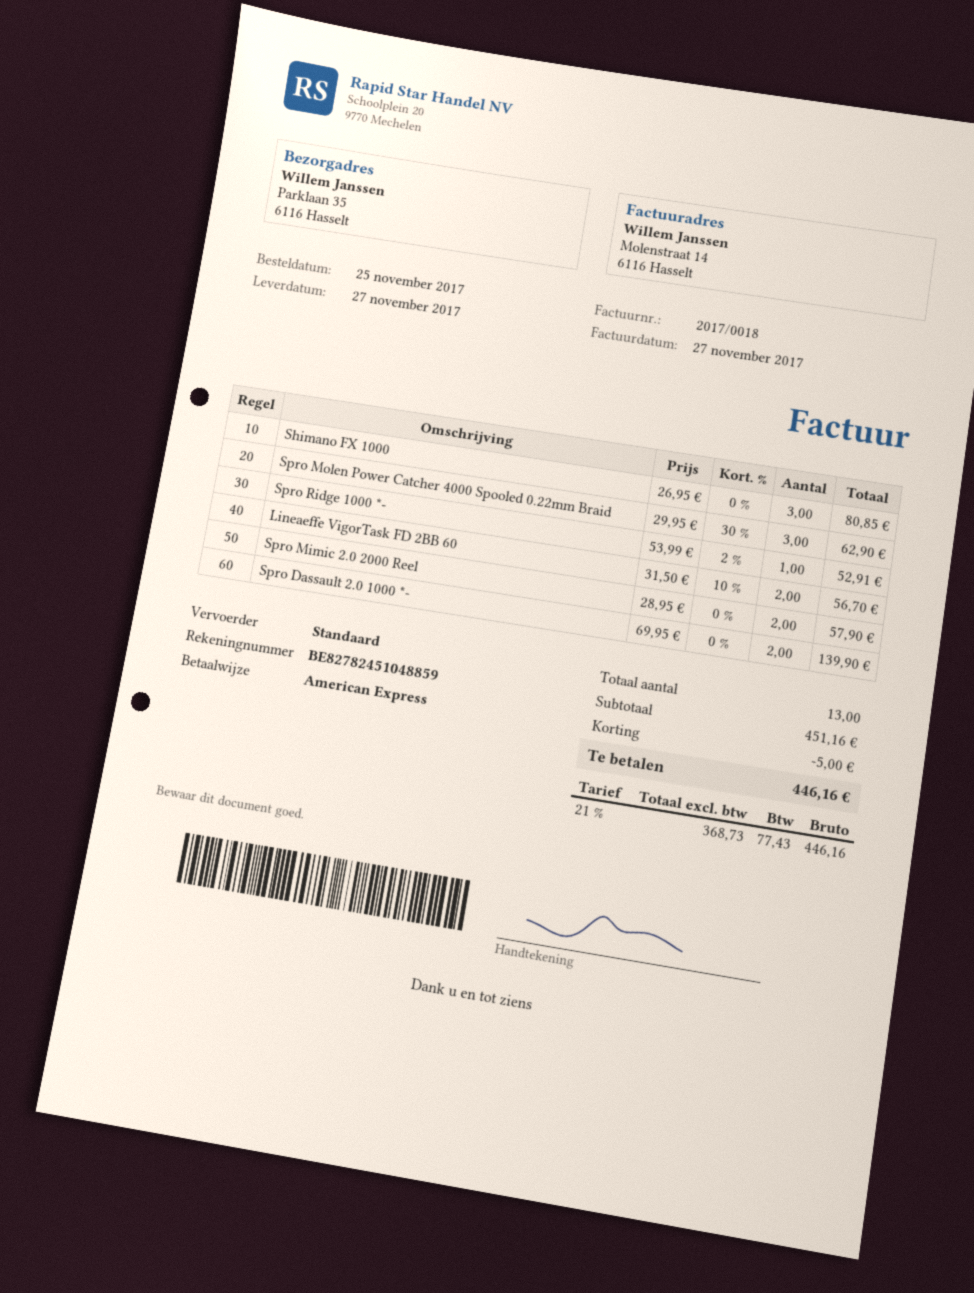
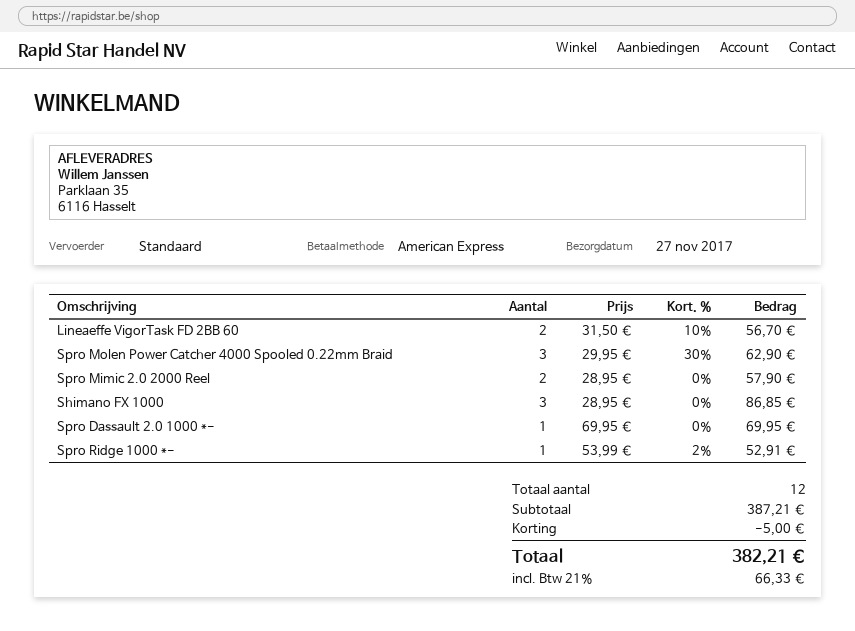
Shimano FX 1000: 3 x 26.95 = 80.85 -> 3 x 28.95 = 86.85
Spro Dassault 2.0 1000 *-: 2 x 69.95 = 139.90 -> 1 x 69.95 = 69.95
total quantity: 13 -> 12
subtotal: 451.16 -> 387.21
tax: 21% = 77.43 -> 21% = 66.33
total: 446.16 -> 382.21

